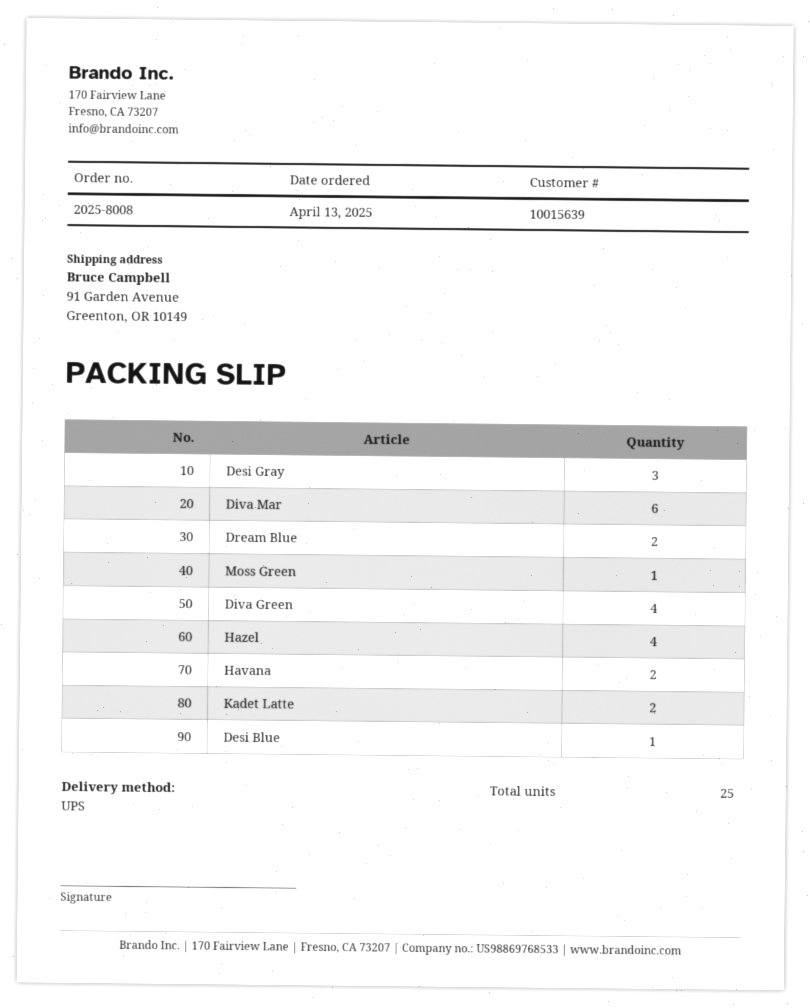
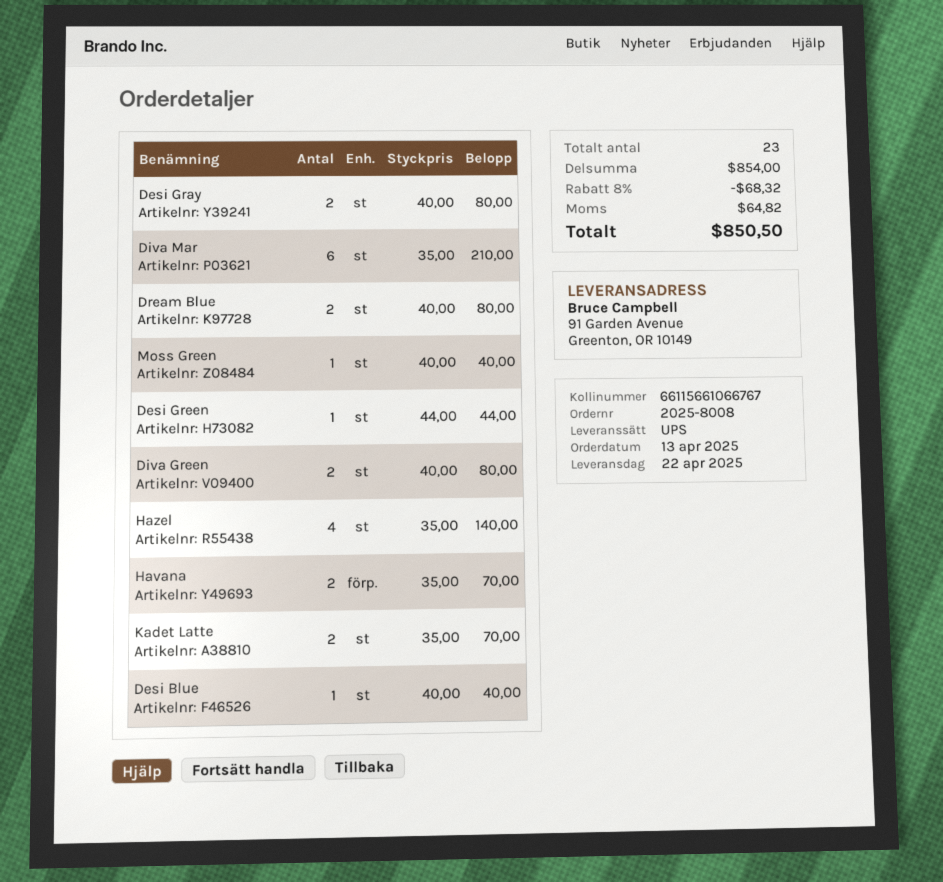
Desi Gray: 3 -> 2
Diva Green: 4 -> 2
Desi Green: none -> 1
total quantity: 25 -> 23

